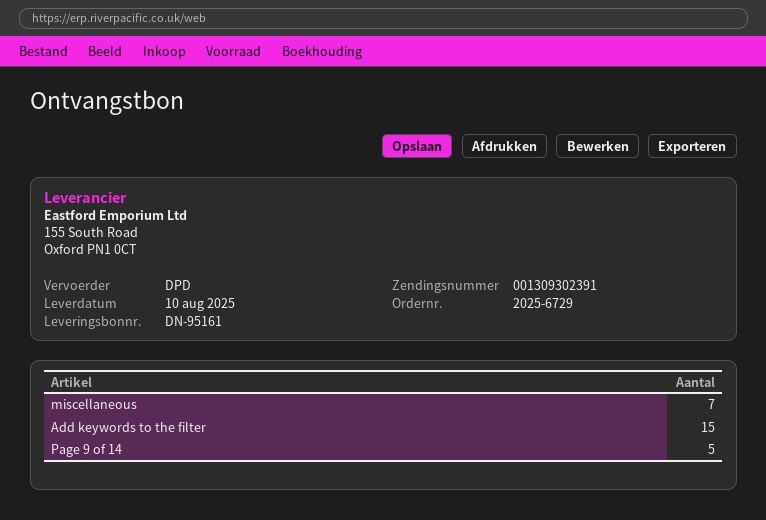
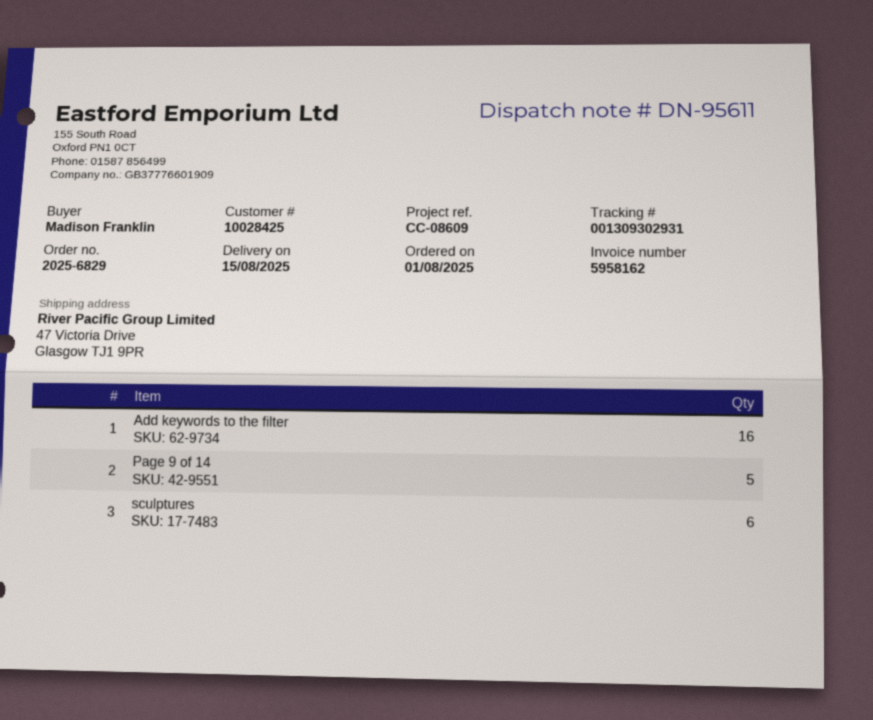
order number: 2025-6729 -> 2025-6829
delivery note number: DN-95161 -> DN-95611
delivery date: 2025-08-10 -> 2025-08-15
tracking number: 001309302391 -> 001309302931
miscellaneous: 7 -> none
Add keywords to the filter: 15 -> 16
sculptures: none -> 6

